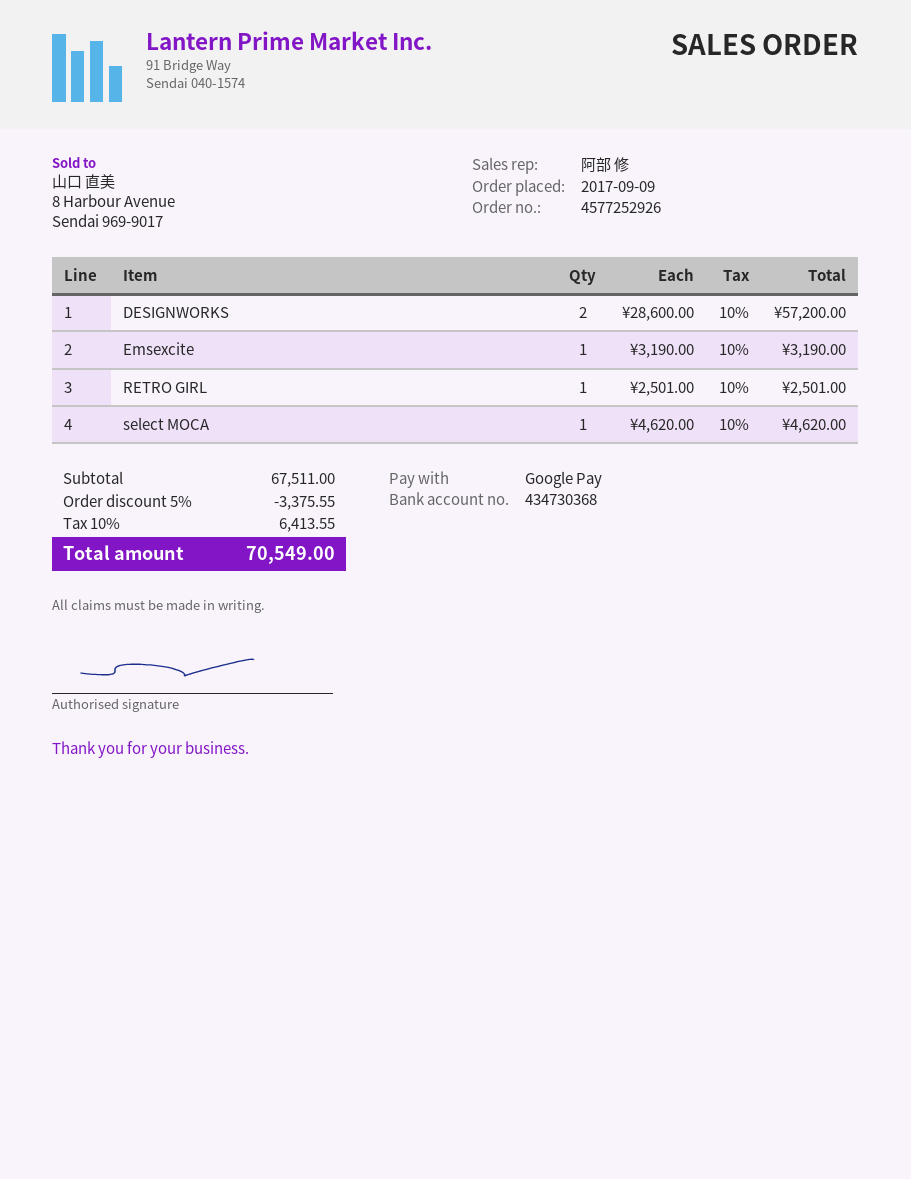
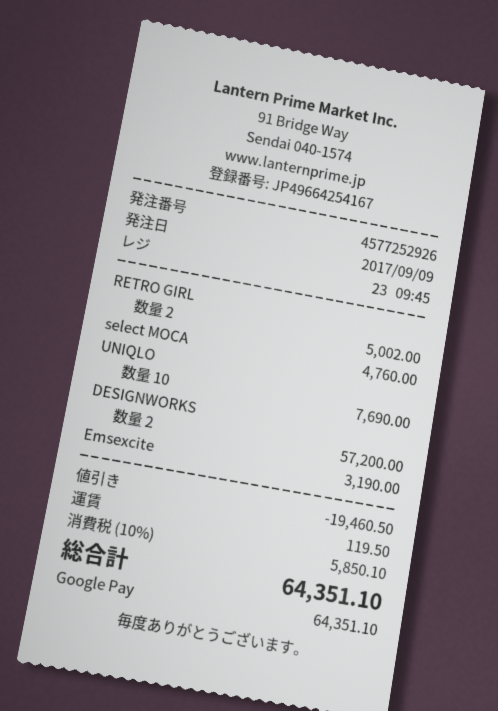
RETRO GIRL: 1 for 2501.00 -> 2 for 5002.00
select MOCA: 1 for 4620.00 -> 1 for 4760.00
UNIQLO: none -> 10 for 7690.00
discount: 3375.55 -> 19460.50
shipping: none -> 119.50
tax: 10% = 6413.55 -> 10% = 5850.10
total: 70549.00 -> 64351.10

